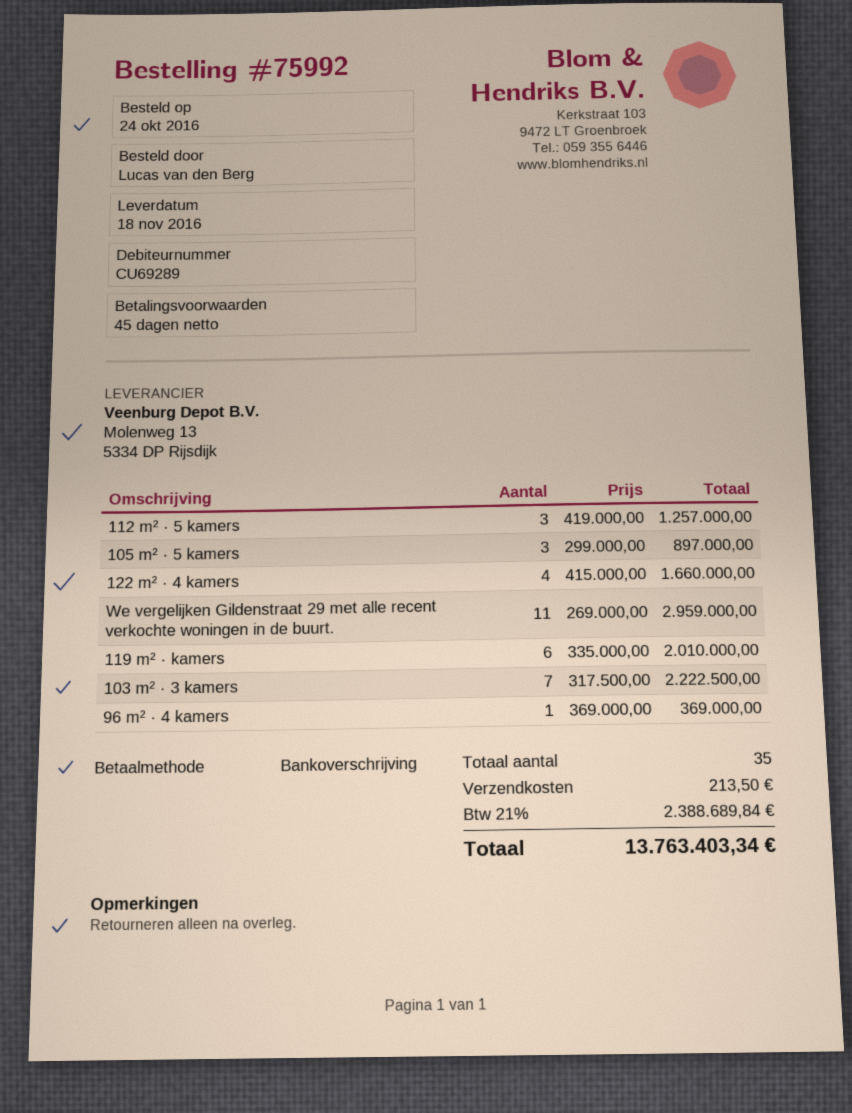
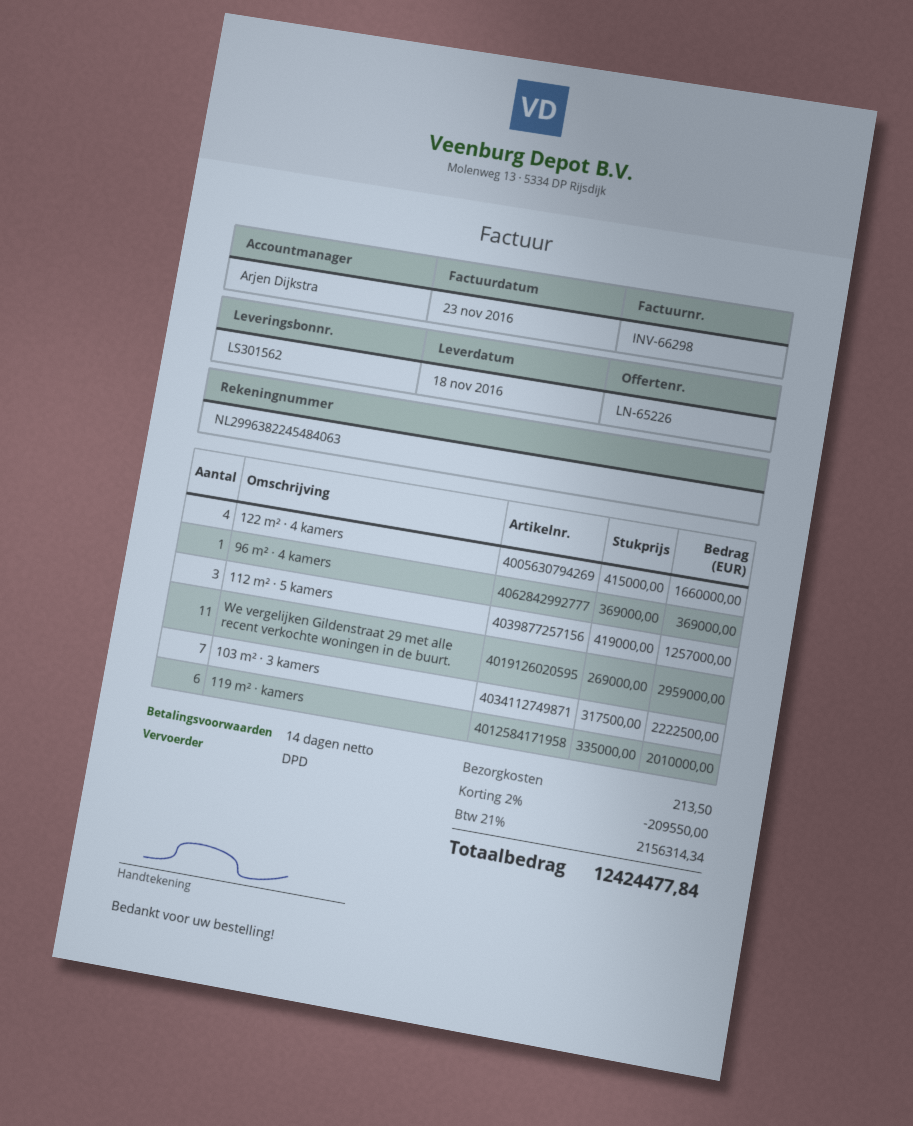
payment terms: 45 days -> 14 days
105 m² · 5 kamers: 3 x 299000.00 = 897000.00 -> none
discount: none -> 2% = 209550.00
tax: 21% = 2388689.84 -> 21% = 2156314.34
total: 13763403.34 -> 12424477.84

